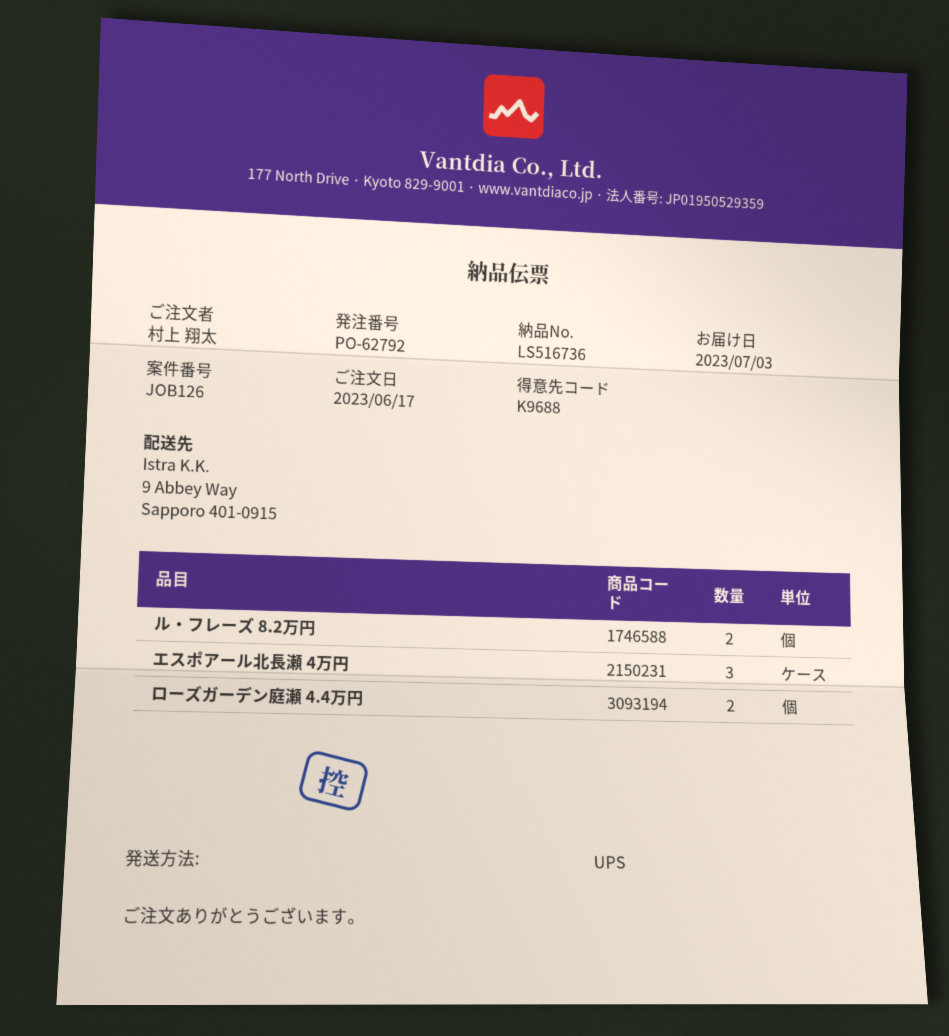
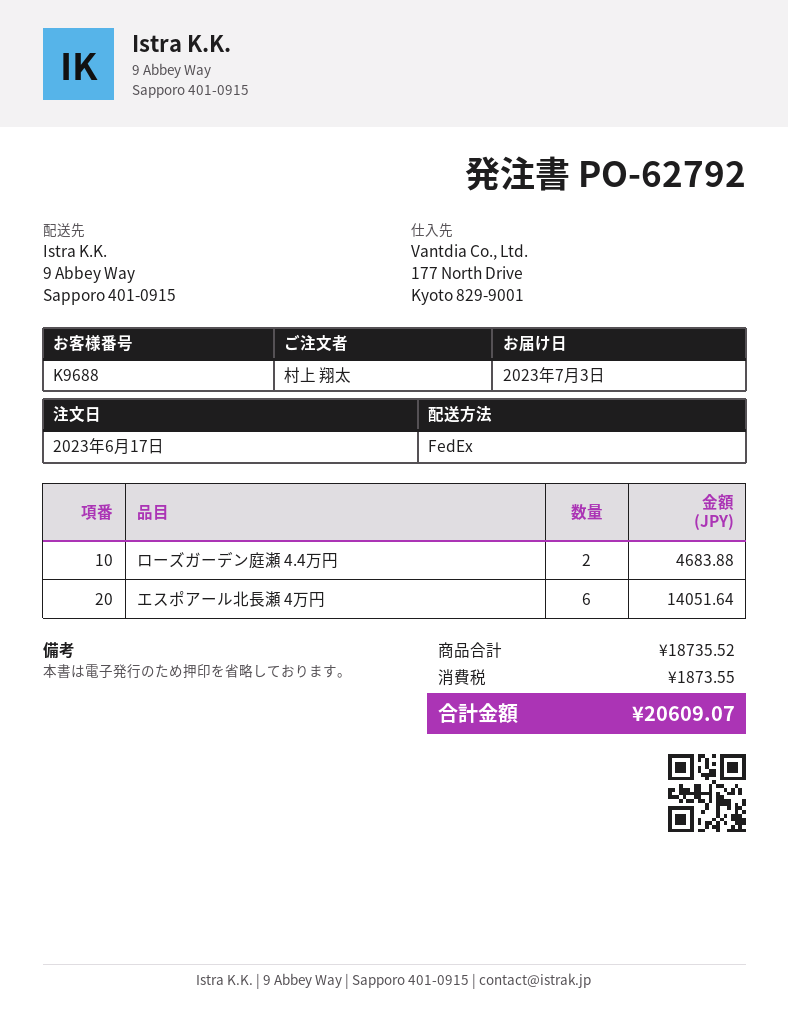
shipping method: UPS -> FedEx
ル・フレーズ 8.2万円: 2 -> none
エスポアール北長瀬 4万円: 3 -> 6

